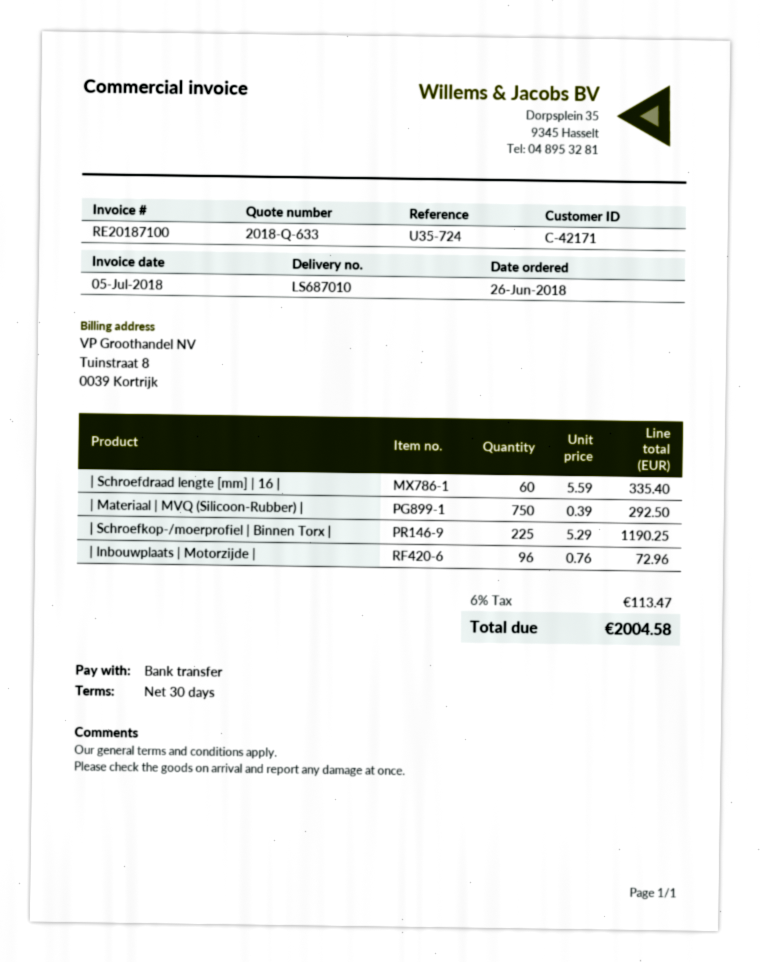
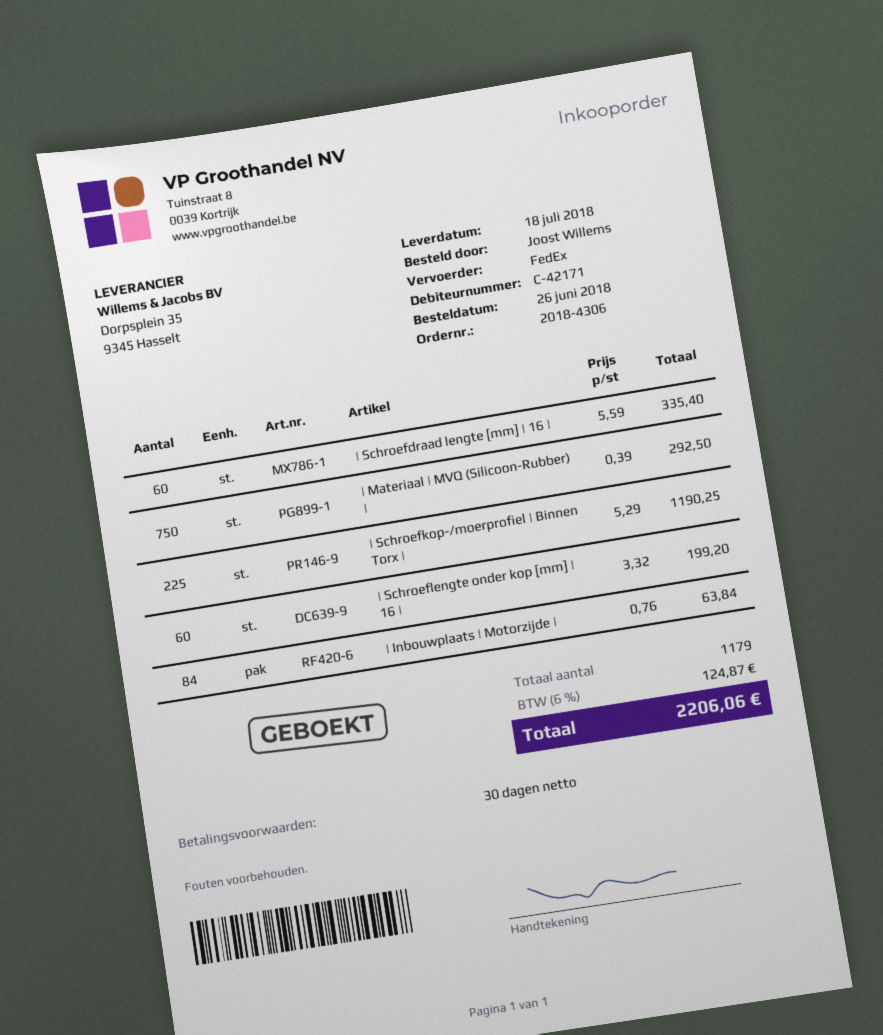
| Inbouwplaats | Motorzijde |: 96 x 0.76 = 72.96 -> 84 x 0.76 = 63.84
| Schroeflengte onder kop [mm] | 16 |: none -> 60 x 3.32 = 199.20
tax: 6% = 113.47 -> 6% = 124.87
total: 2004.58 -> 2206.06

